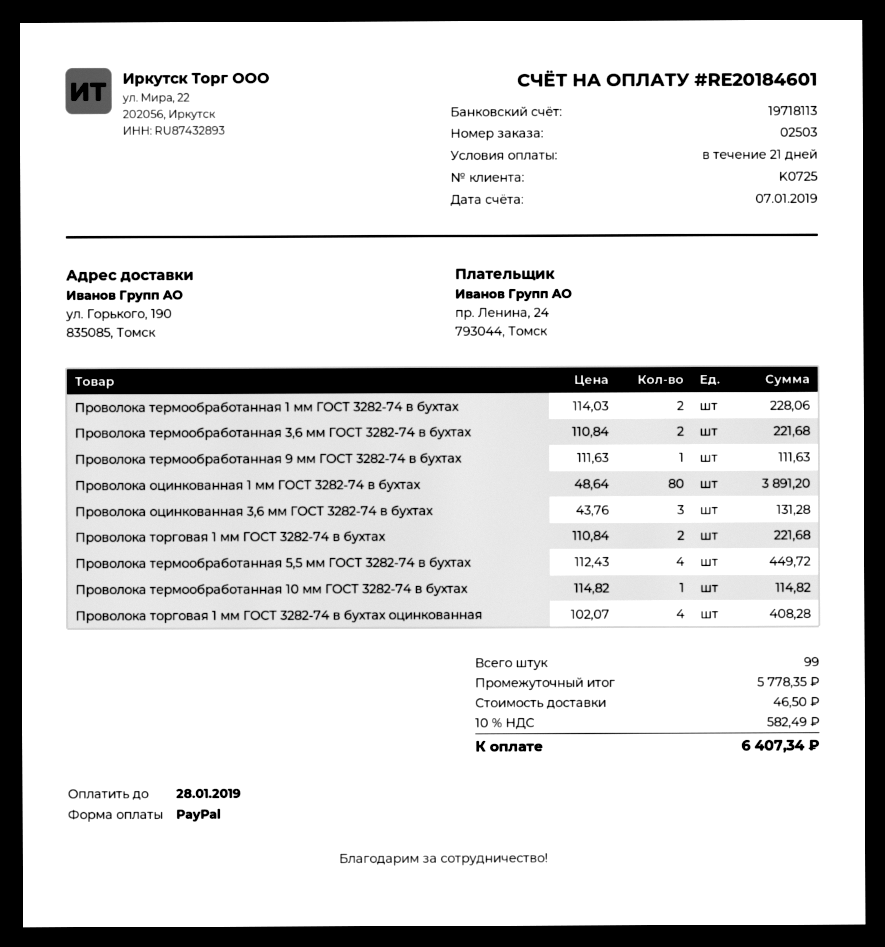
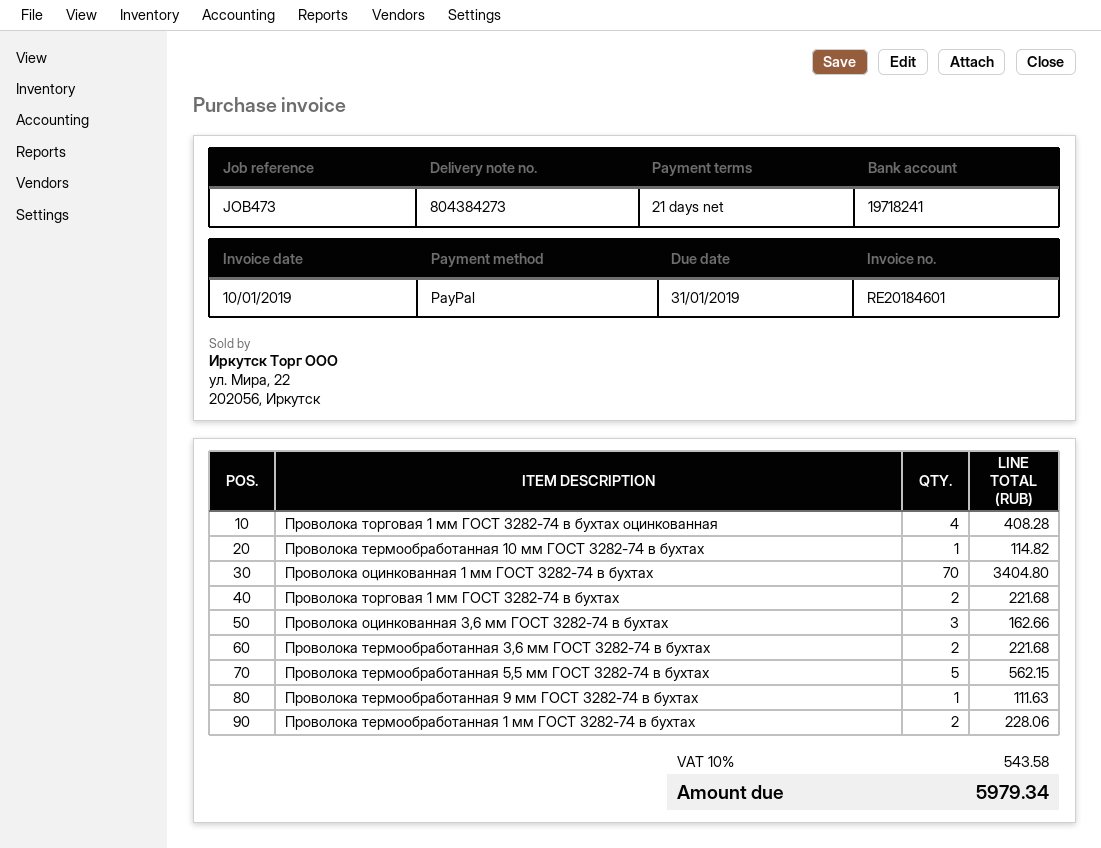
invoice date: 2019-01-07 -> 2019-01-10
due date: 2019-01-28 -> 2019-01-31
bank account: 19718113 -> 19718241
Проволока оцинкованная 1 мм ГОСТ 3282-74 в бухтах: 80 for 3891.20 -> 70 for 3404.80
Проволока оцинкованная 3,6 мм ГОСТ 3282-74 в бухтах: 3 for 131.28 -> 3 for 162.66
Проволока термообработанная 5,5 мм ГОСТ 3282-74 в бухтах: 4 for 449.72 -> 5 for 562.15
shipping: 46.50 -> none
tax: 10% = 582.49 -> 10% = 543.58
total: 6407.34 -> 5979.34

